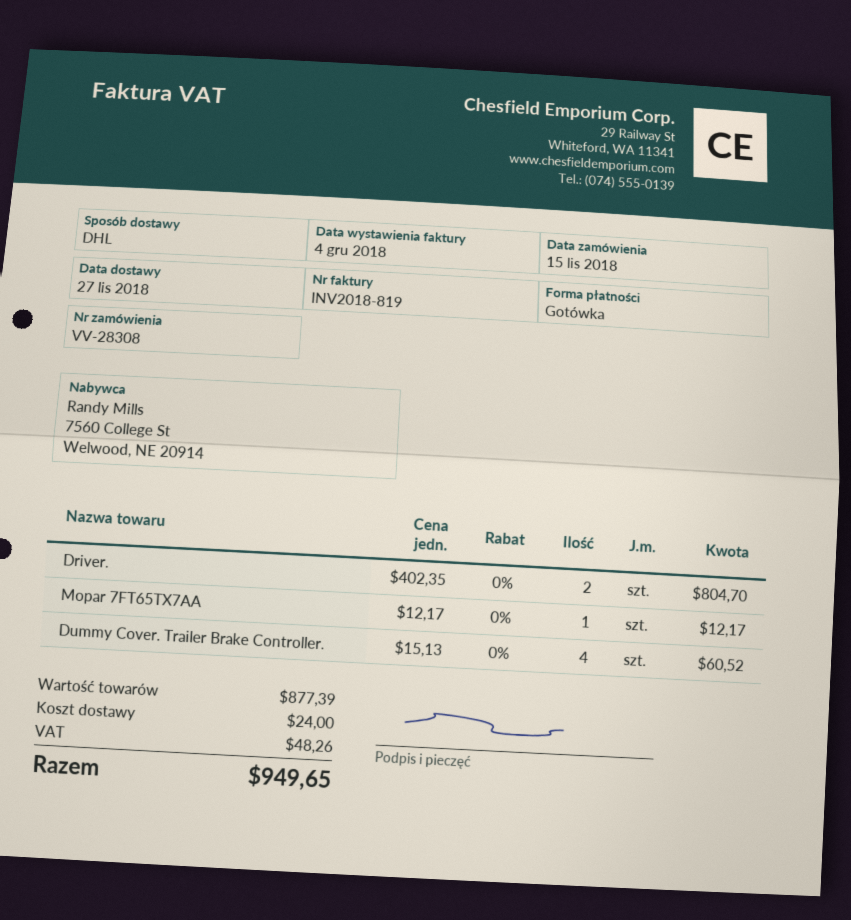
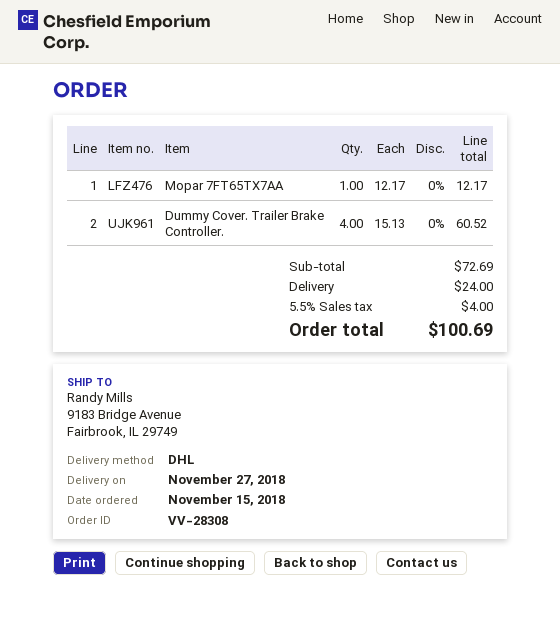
Driver.: 2 x 402.35 = 804.70 -> none
subtotal: 877.39 -> 72.69
tax: 48.26 -> 4.00
total: 949.65 -> 100.69

